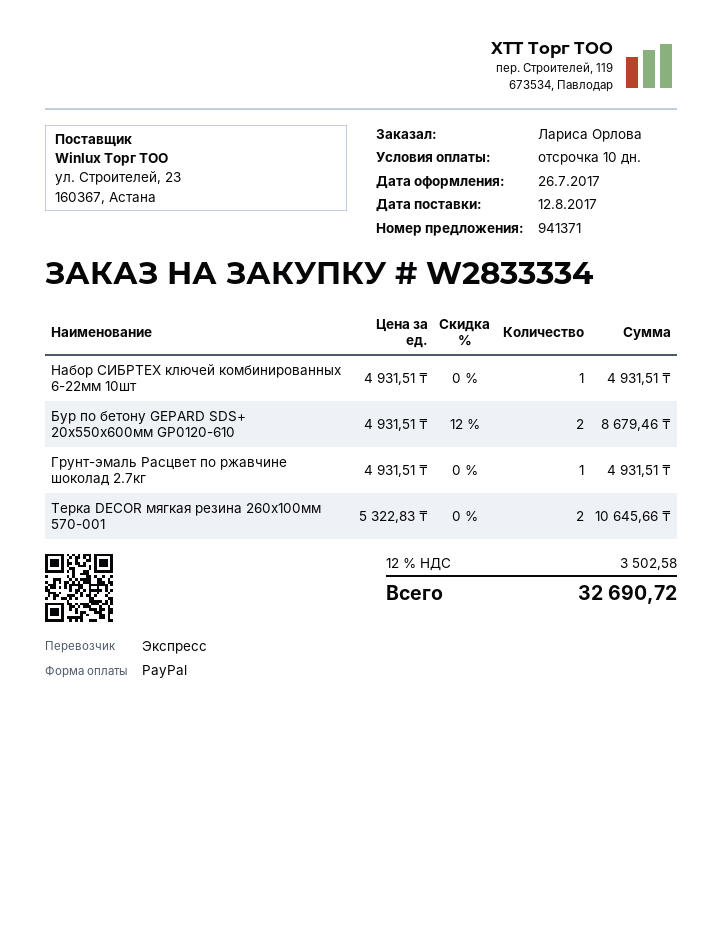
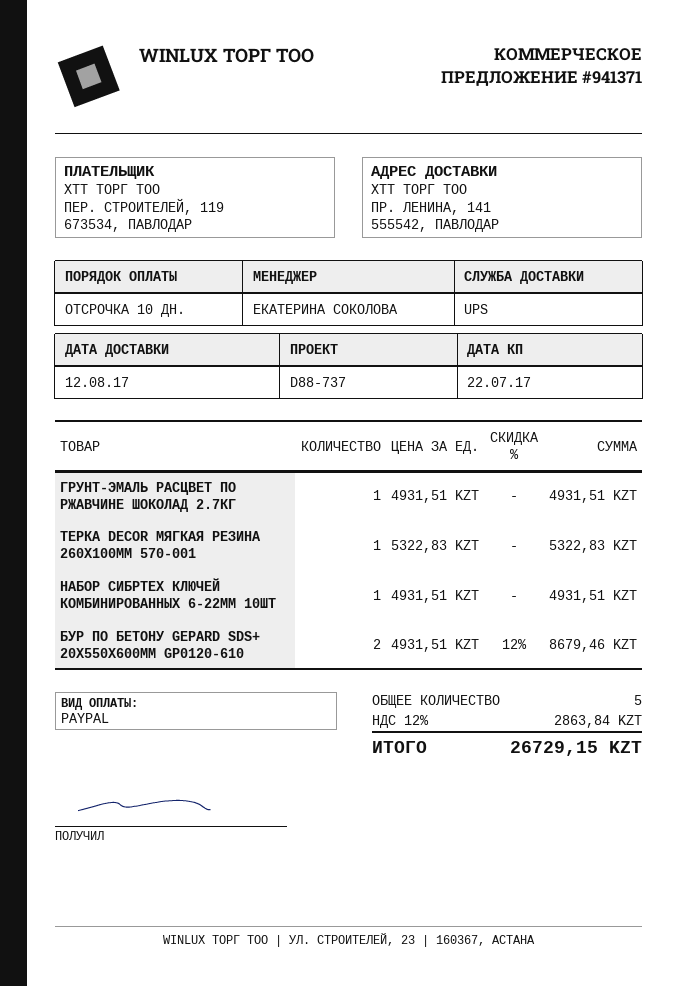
shipping method: express -> UPS
Терка DECOR мягкая резина 260x100мм 570-001: 2 x 5322.83 = 10645.66 -> 1 x 5322.83 = 5322.83
tax: 12% = 3502.58 -> 12% = 2863.84
total: 32690.72 -> 26729.15

